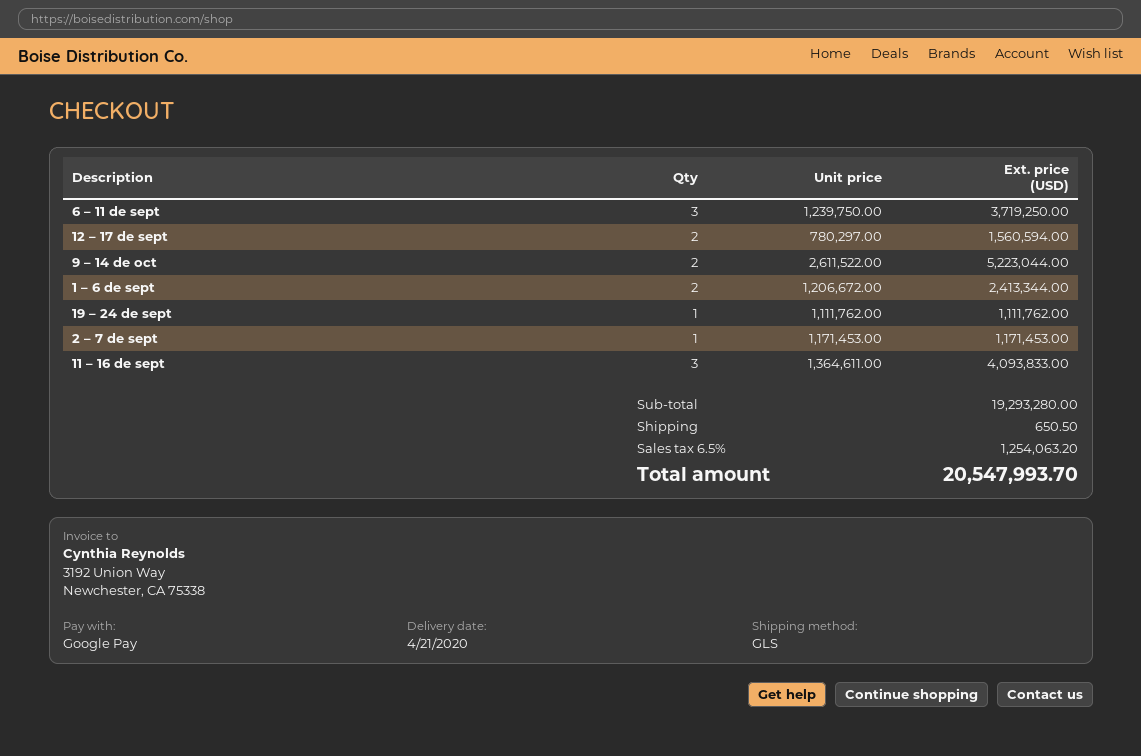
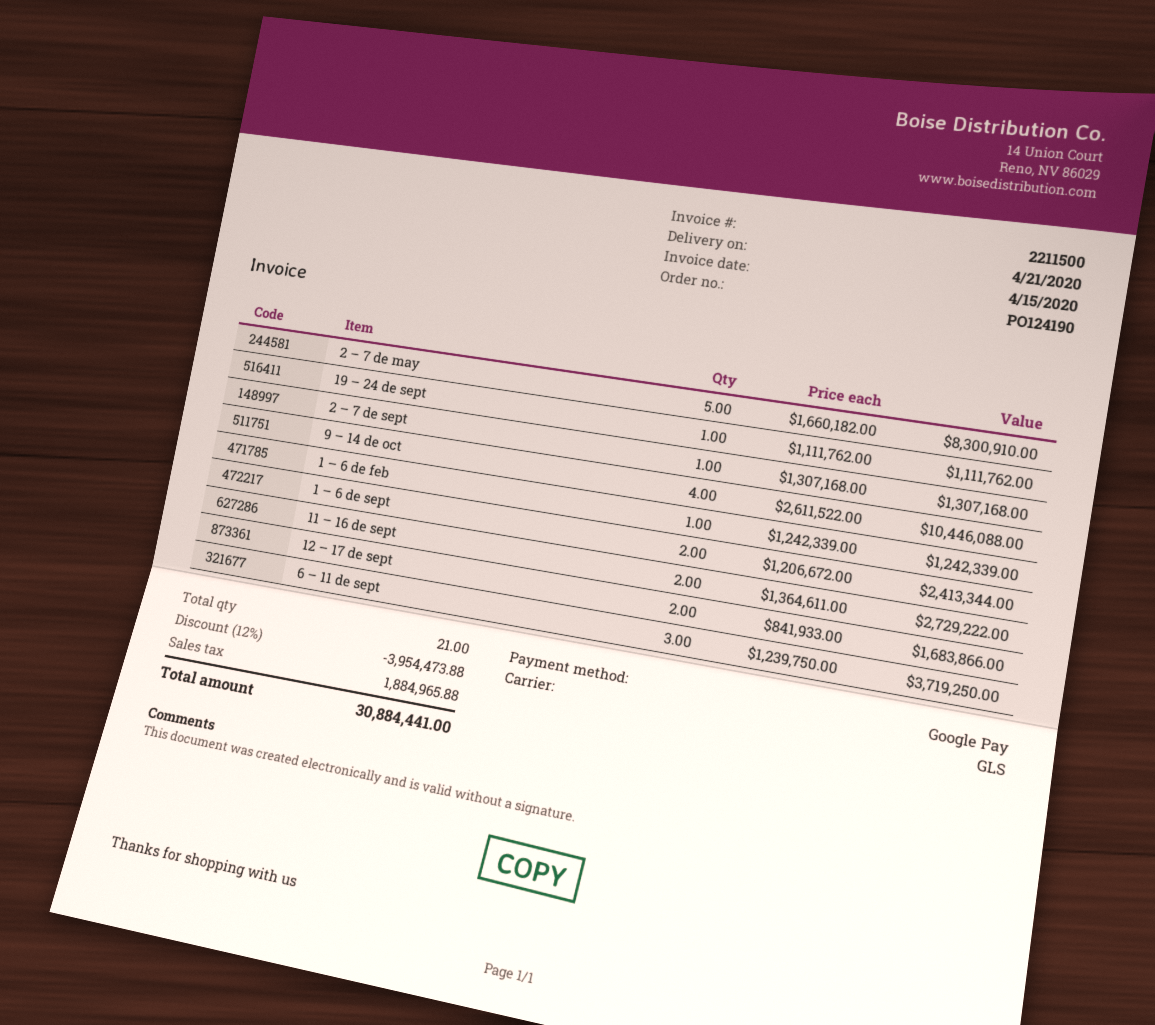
12 – 17 de sept: 2 x 780297.00 = 1560594.00 -> 2 x 841933.00 = 1683866.00
9 – 14 de oct: 2 x 2611522.00 = 5223044.00 -> 4 x 2611522.00 = 10446088.00
2 – 7 de sept: 1 x 1171453.00 = 1171453.00 -> 1 x 1307168.00 = 1307168.00
11 – 16 de sept: 3 x 1364611.00 = 4093833.00 -> 2 x 1364611.00 = 2729222.00
2 – 7 de may: none -> 5 x 1660182.00 = 8300910.00
1 – 6 de feb: none -> 1 x 1242339.00 = 1242339.00
discount: none -> 12% = 3954473.88
shipping: 650.50 -> none
tax: 1254063.20 -> 1884965.88
total: 20547993.70 -> 30884441.00

